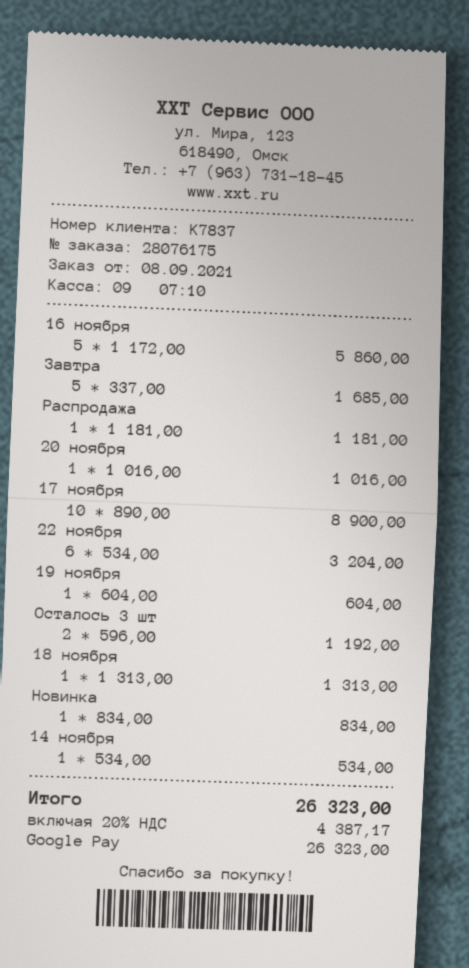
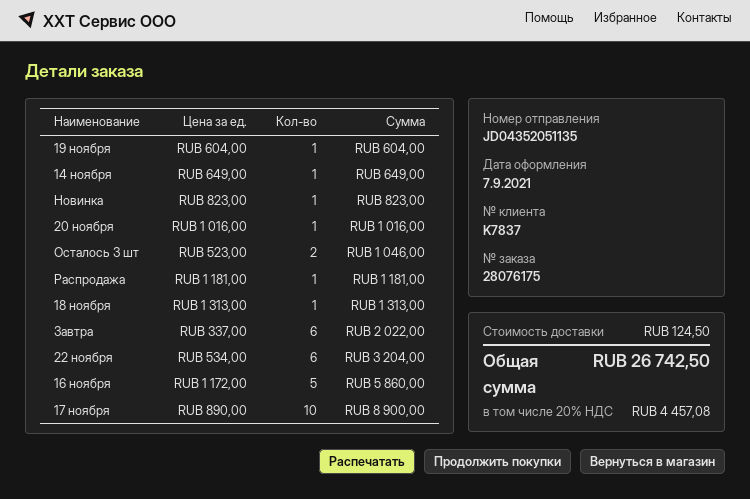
order date: 2021-09-08 -> 2021-09-07
Завтра: 5 x 337.00 = 1685.00 -> 6 x 337.00 = 2022.00
Осталось 3 шт: 2 x 596.00 = 1192.00 -> 2 x 523.00 = 1046.00
Новинка: 1 x 834.00 = 834.00 -> 1 x 823.00 = 823.00
14 ноября: 1 x 534.00 = 534.00 -> 1 x 649.00 = 649.00
shipping: none -> 124.50
tax: 20% = 4387.17 -> 20% = 4457.08
total: 26323.00 -> 26742.50

